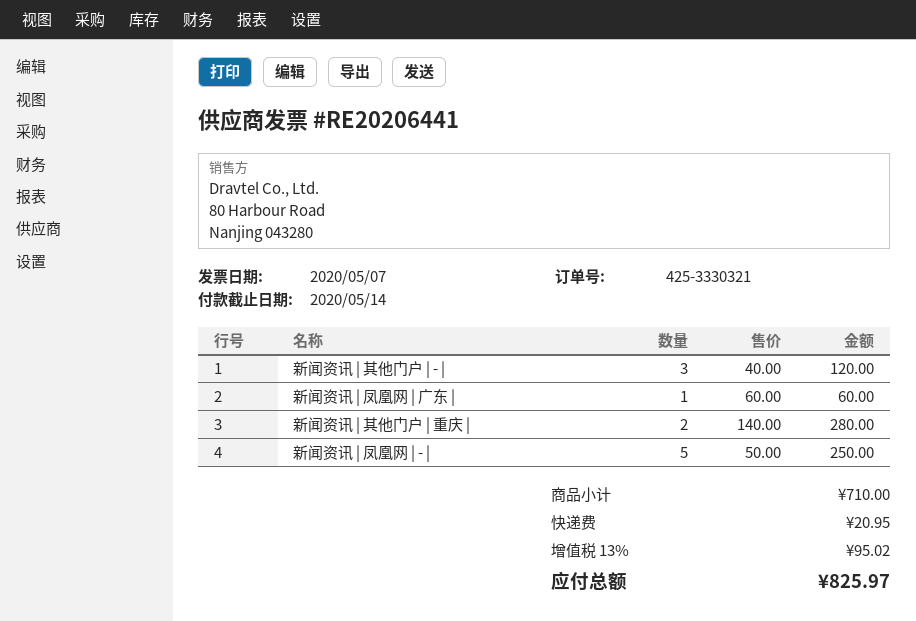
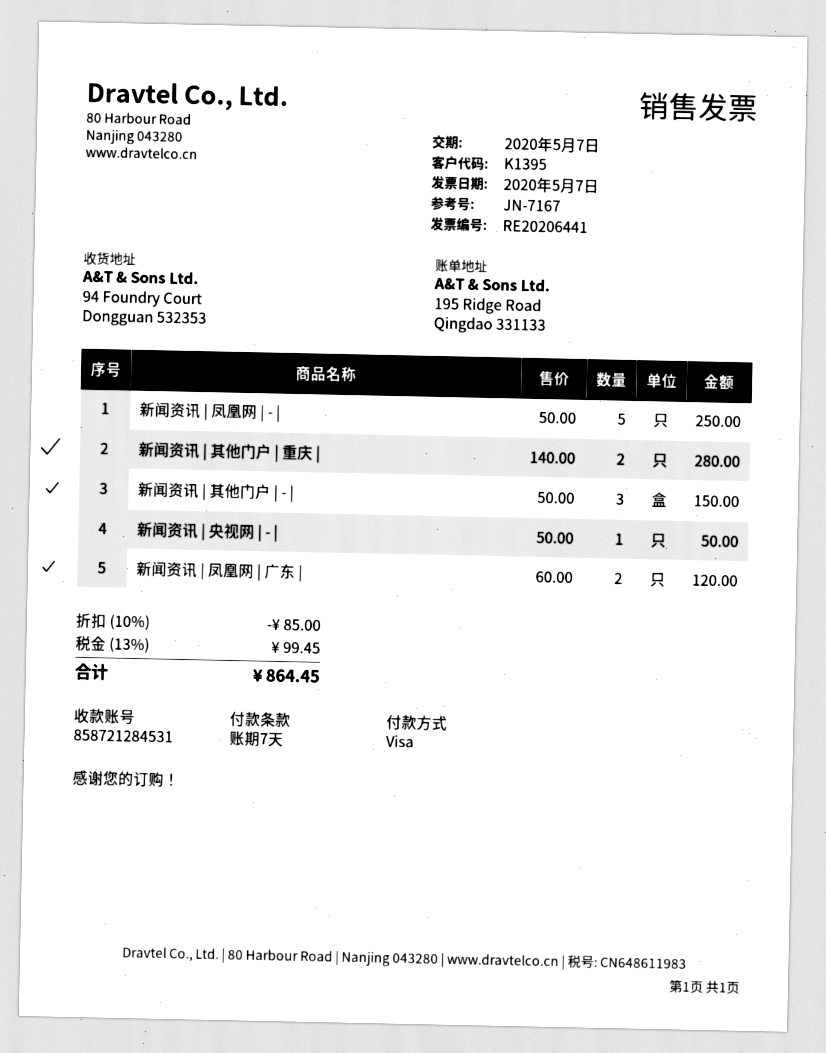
新闻资讯 | 其他门户 | - |: 3 x 40.00 = 120.00 -> 3 x 50.00 = 150.00
新闻资讯 | 凤凰网 | 广东 |: 1 x 60.00 = 60.00 -> 2 x 60.00 = 120.00
新闻资讯 | 央视网 | - |: none -> 1 x 50.00 = 50.00
discount: none -> 10% = 85.00
shipping: 20.95 -> none
tax: 13% = 95.02 -> 13% = 99.45
total: 825.97 -> 864.45

